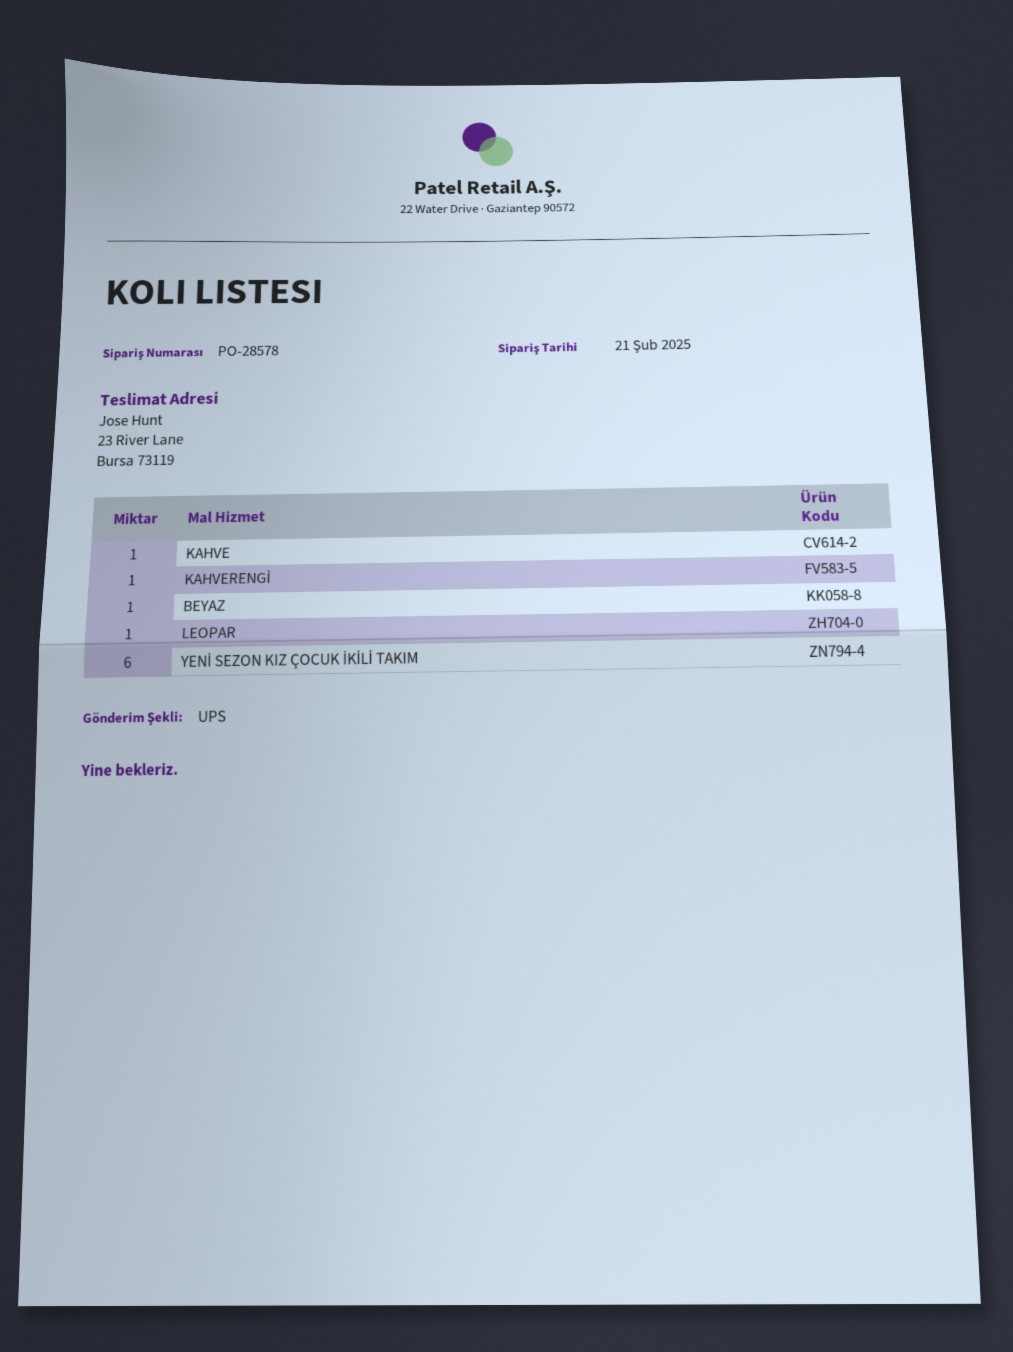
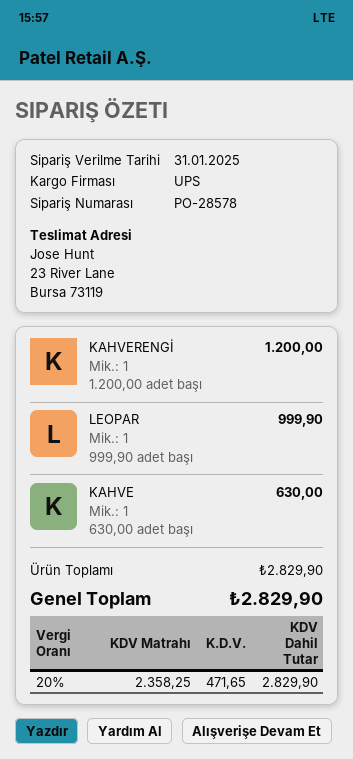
order date: 2025-02-21 -> 2025-01-31
BEYAZ: 1 -> none
YENİ SEZON KIZ ÇOCUK İKİLİ TAKIM: 6 -> none

